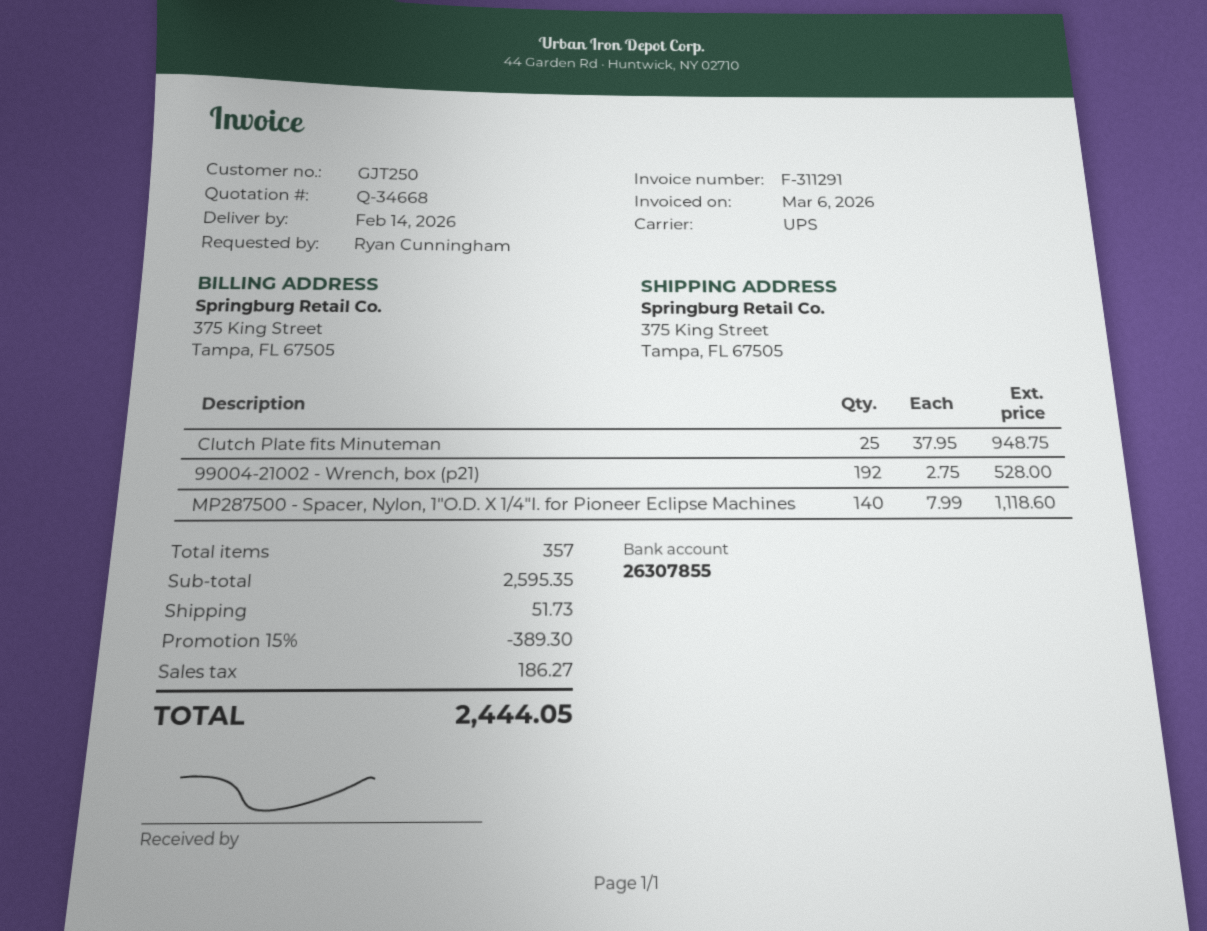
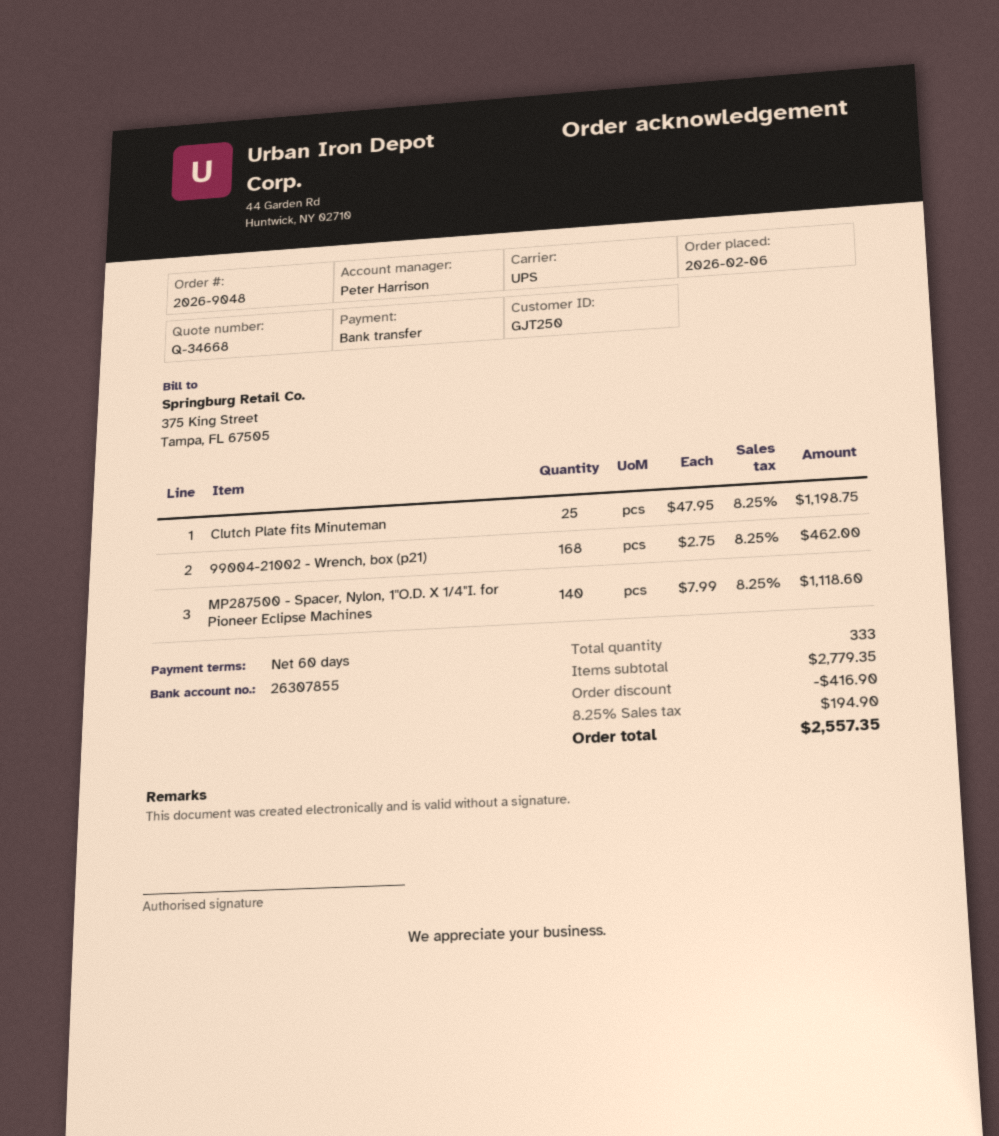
Clutch Plate fits Minuteman: 25 x 37.95 = 948.75 -> 25 x 47.95 = 1198.75
99004-21002 - Wrench, box (p21): 192 x 2.75 = 528.00 -> 168 x 2.75 = 462.00
total quantity: 357 -> 333
subtotal: 2595.35 -> 2779.35
discount: 389.30 -> 416.90
shipping: 51.73 -> none
tax: 186.27 -> 194.90
total: 2444.05 -> 2557.35

